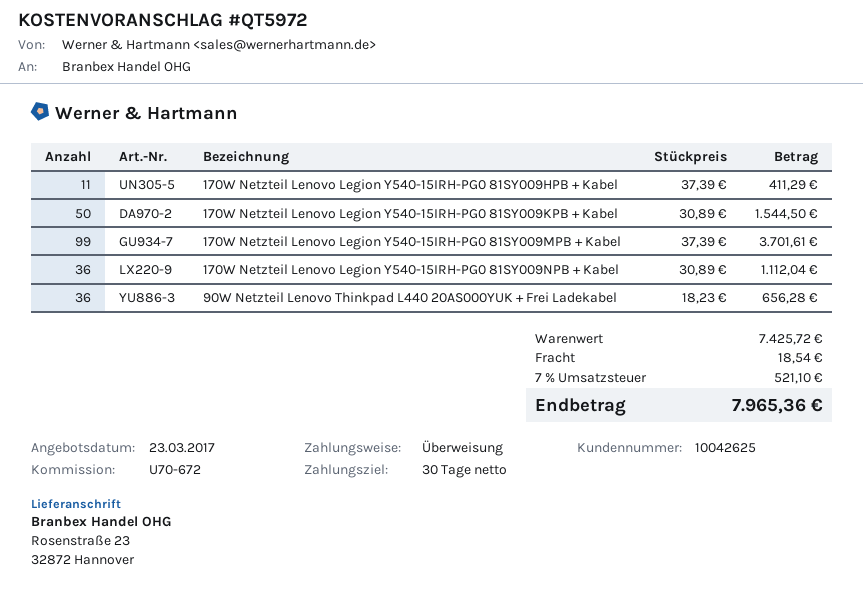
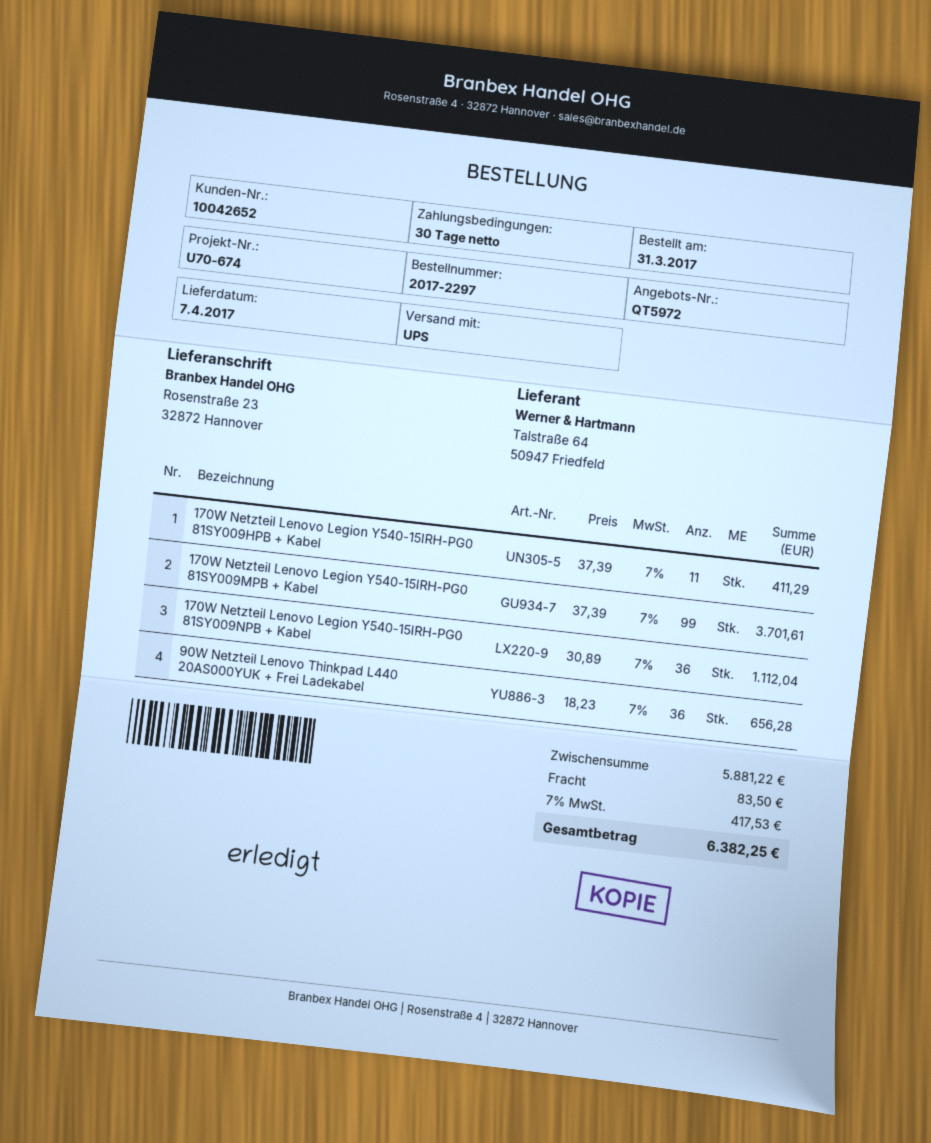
customer number: 10042625 -> 10042652
reference: U70-672 -> U70-674
170W Netzteil Lenovo Legion Y540-15IRH-PG0 81SY009KPB + Kabel: 50 x 30.89 = 1544.50 -> none
subtotal: 7425.72 -> 5881.22
shipping: 18.54 -> 83.50
tax: 7% = 521.10 -> 7% = 417.53
total: 7965.36 -> 6382.25

